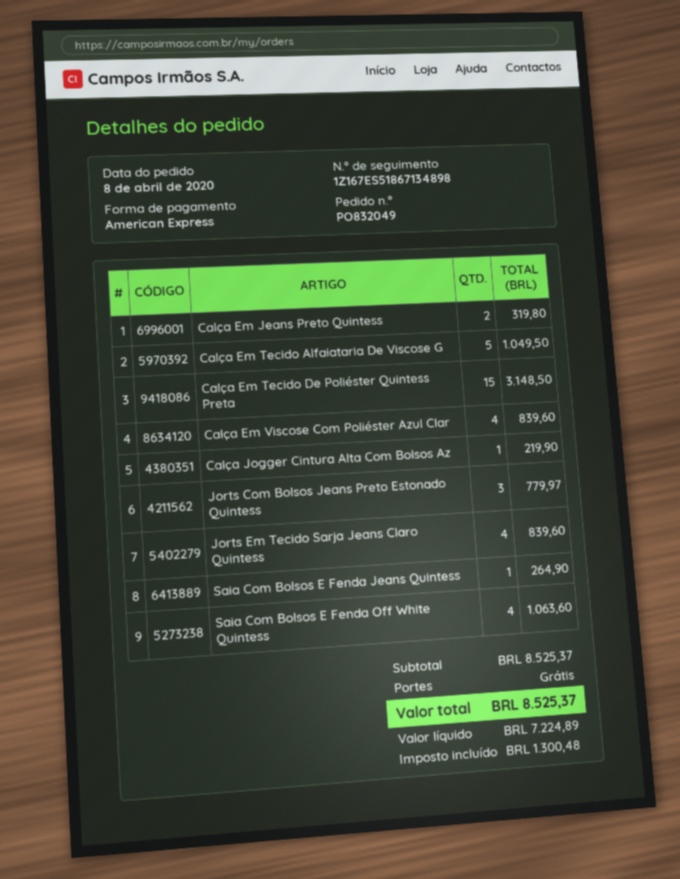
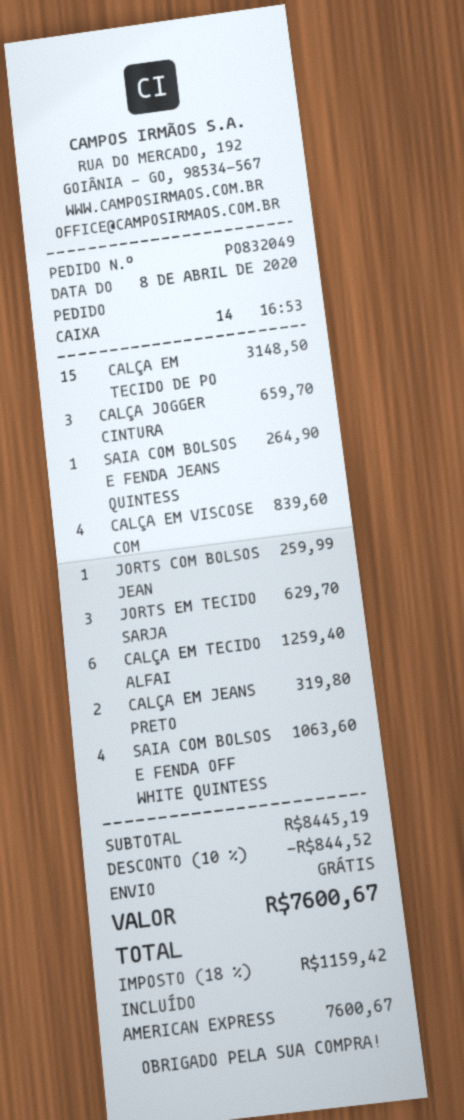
Calça Em Tecido Alfaiataria De Viscose G: 5 for 1049.50 -> 6 for 1259.40
Calça Jogger Cintura Alta Com Bolsos Az: 1 for 219.90 -> 3 for 659.70
Jorts Com Bolsos Jeans Preto Estonado Quintess: 3 for 779.97 -> 1 for 259.99
Jorts Em Tecido Sarja Jeans Claro Quintess: 4 for 839.60 -> 3 for 629.70
subtotal: 8525.37 -> 8445.19
discount: none -> 10% = 844.52
tax: 1300.48 -> 1159.42
total: 8525.37 -> 7600.67

